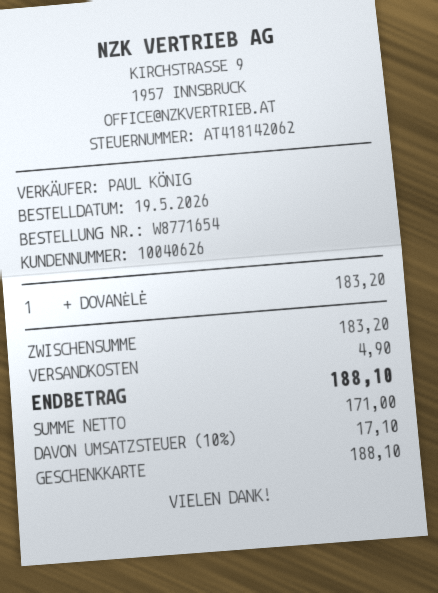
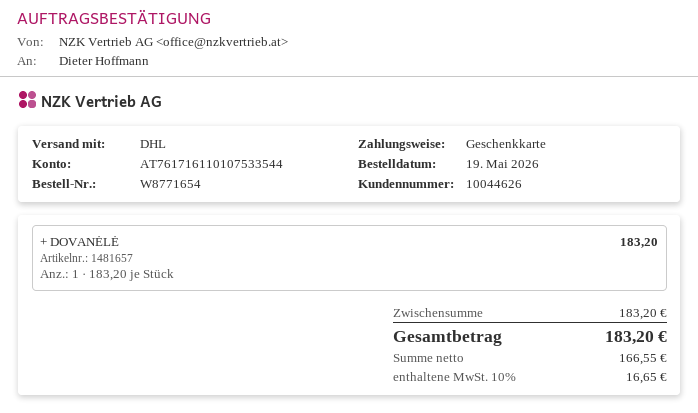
customer number: 10040626 -> 10044626
shipping: 4.90 -> none
net: 171.00 -> 166.55
tax: 10% = 17.10 -> 10% = 16.65
total: 188.10 -> 183.20

